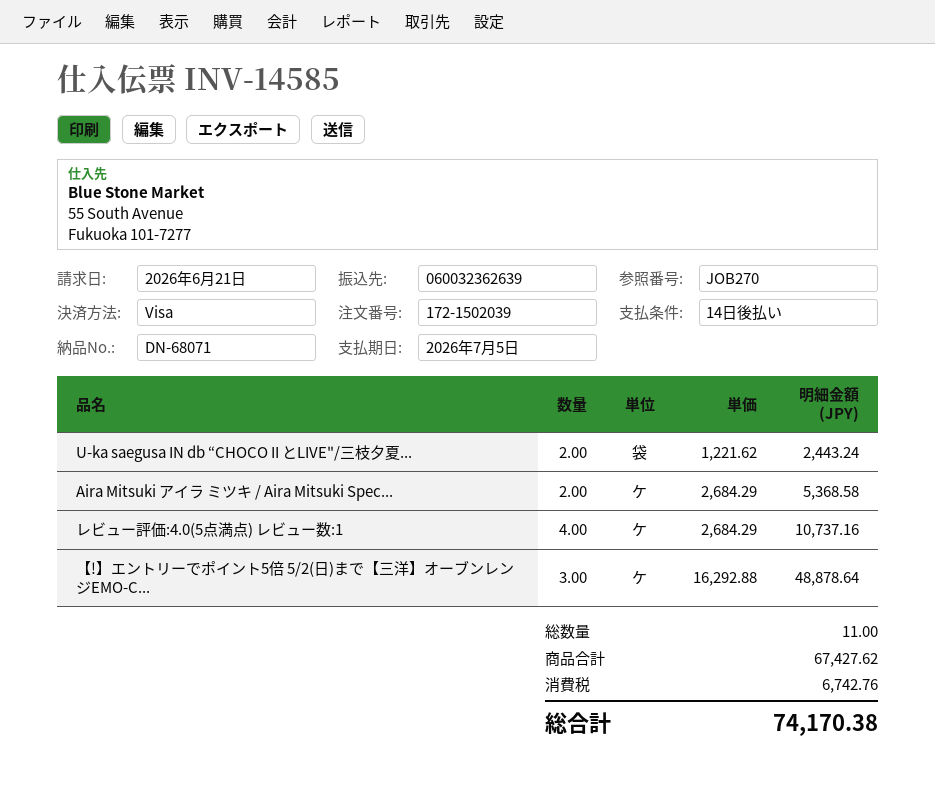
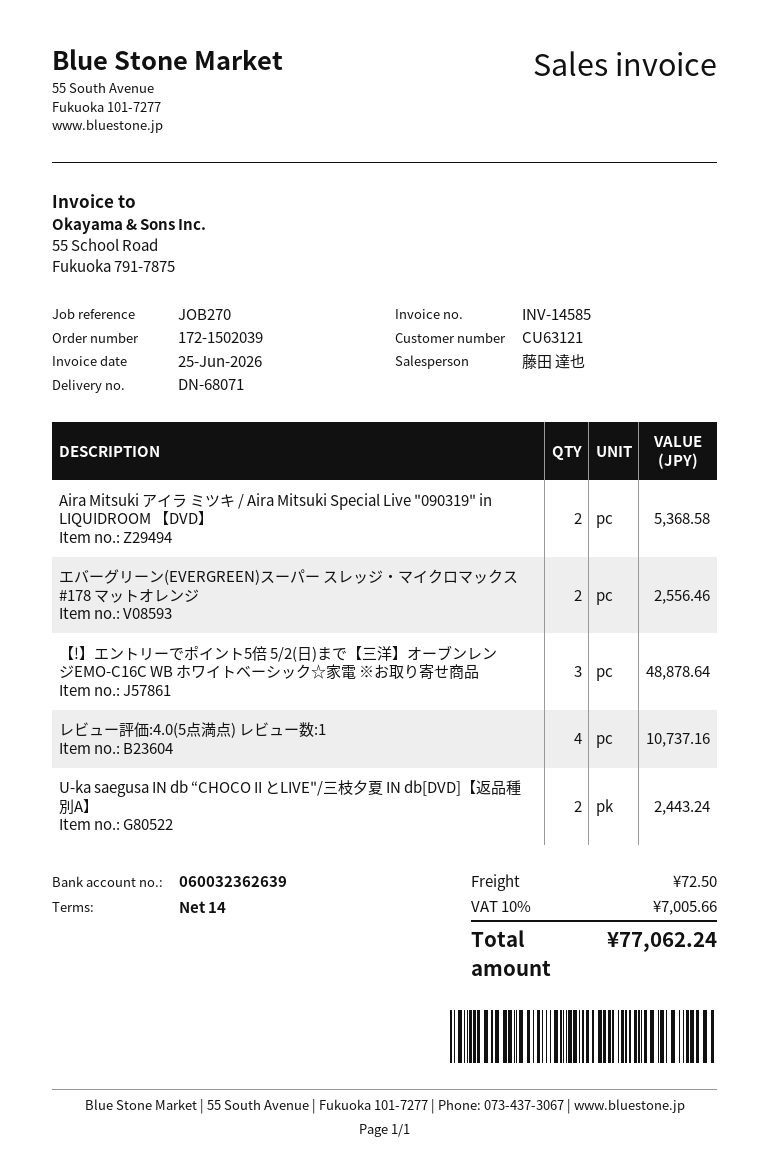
invoice date: 2026-06-21 -> 2026-06-25
エバーグリーン(EVERGREEN)スーパー スレッジ・マイクロマックス #178 マットオレンジ: none -> 2 for 2556.46
shipping: none -> 72.50
tax: 6742.76 -> 7005.66
total: 74170.38 -> 77062.24

